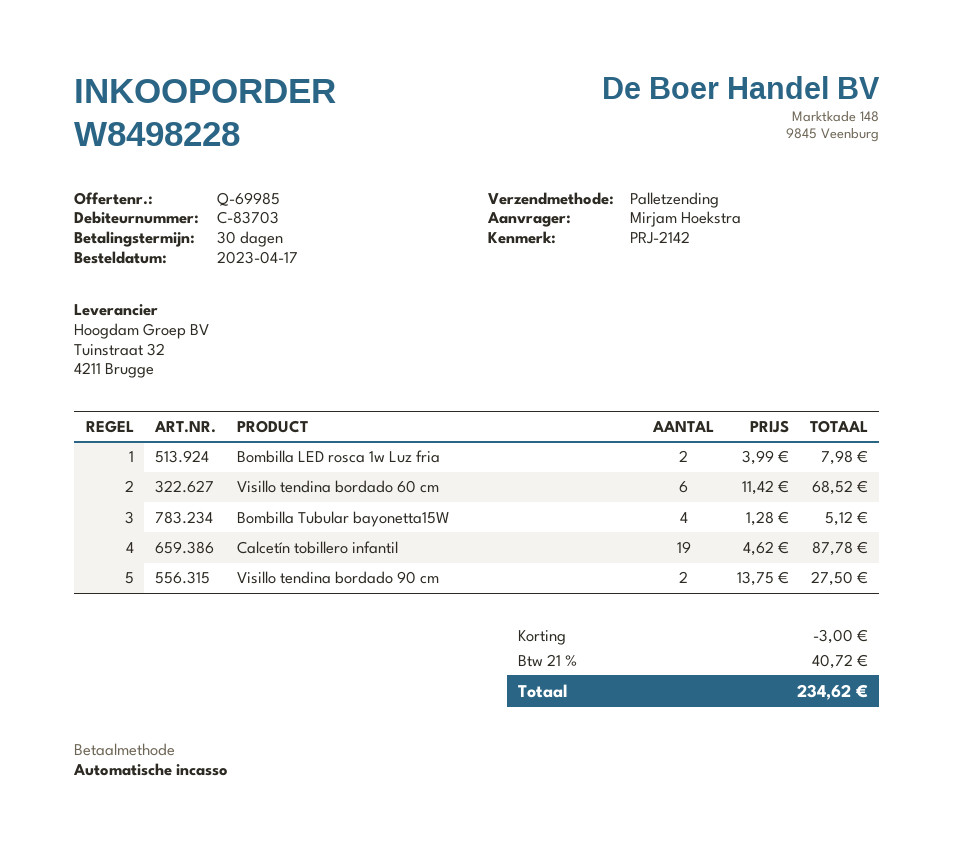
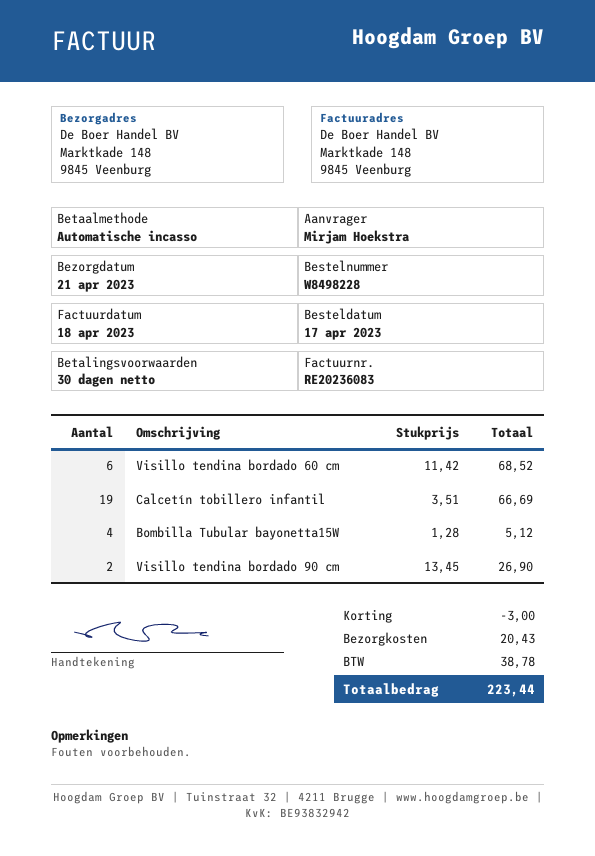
Bombilla LED rosca 1w Luz fria: 2 x 3.99 = 7.98 -> none
Calcetín tobillero infantil: 19 x 4.62 = 87.78 -> 19 x 3.51 = 66.69
Visillo tendina bordado 90 cm: 2 x 13.75 = 27.50 -> 2 x 13.45 = 26.90
shipping: none -> 20.43
tax: 40.72 -> 38.78
total: 234.62 -> 223.44

